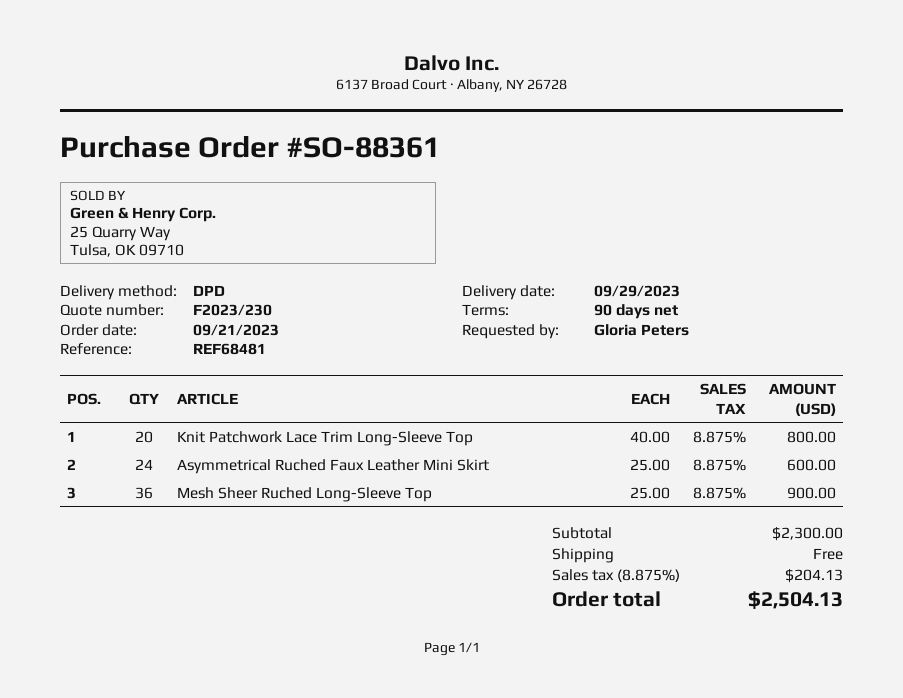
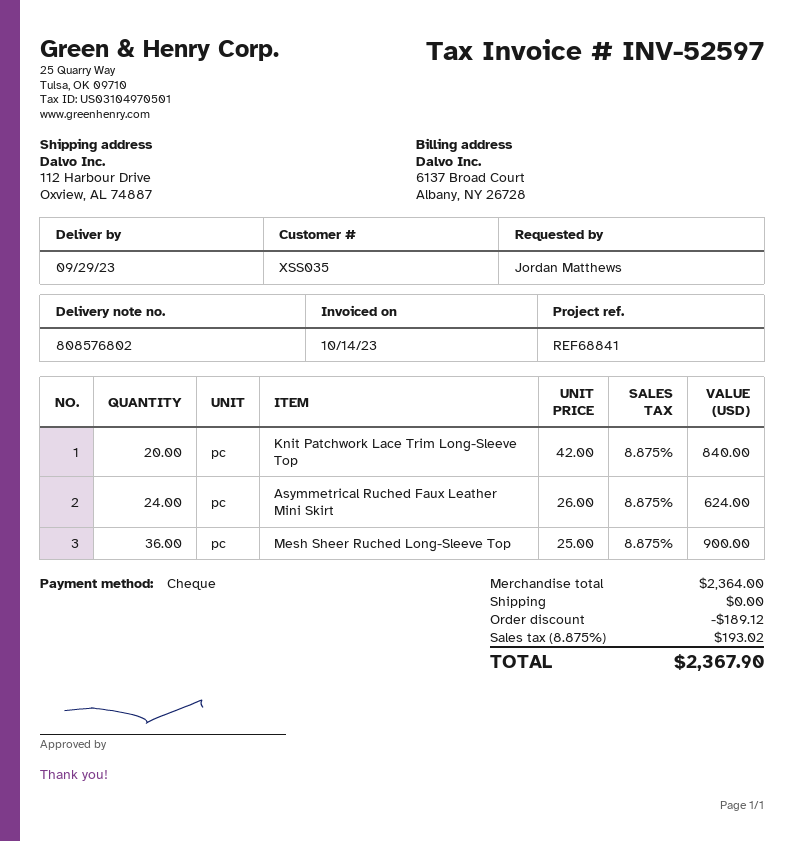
reference: REF68481 -> REF68841
ordered by: Gloria Peters -> Jordan Matthews
Knit Patchwork Lace Trim Long-Sleeve Top: 20 x 40.00 = 800.00 -> 20 x 42.00 = 840.00
Asymmetrical Ruched Faux Leather Mini Skirt: 24 x 25.00 = 600.00 -> 24 x 26.00 = 624.00
subtotal: 2300.00 -> 2364.00
discount: none -> 189.12
tax: 8.875% = 204.13 -> 8.875% = 193.02
total: 2504.13 -> 2367.90

